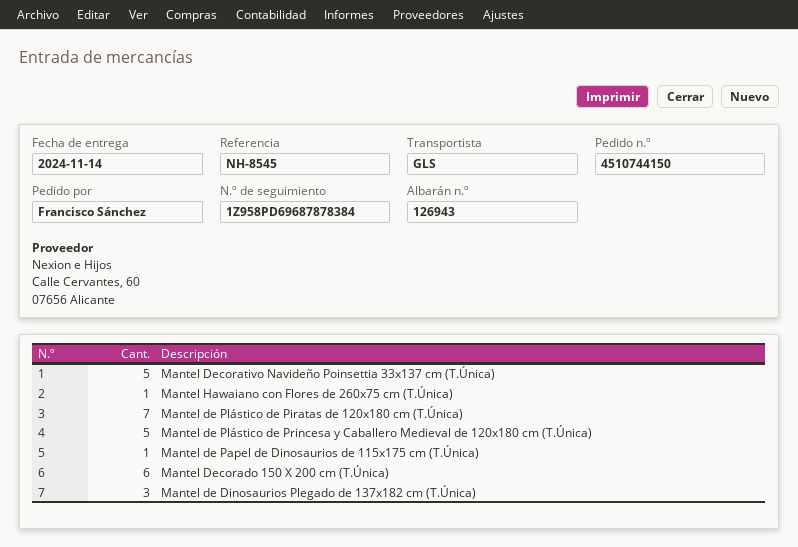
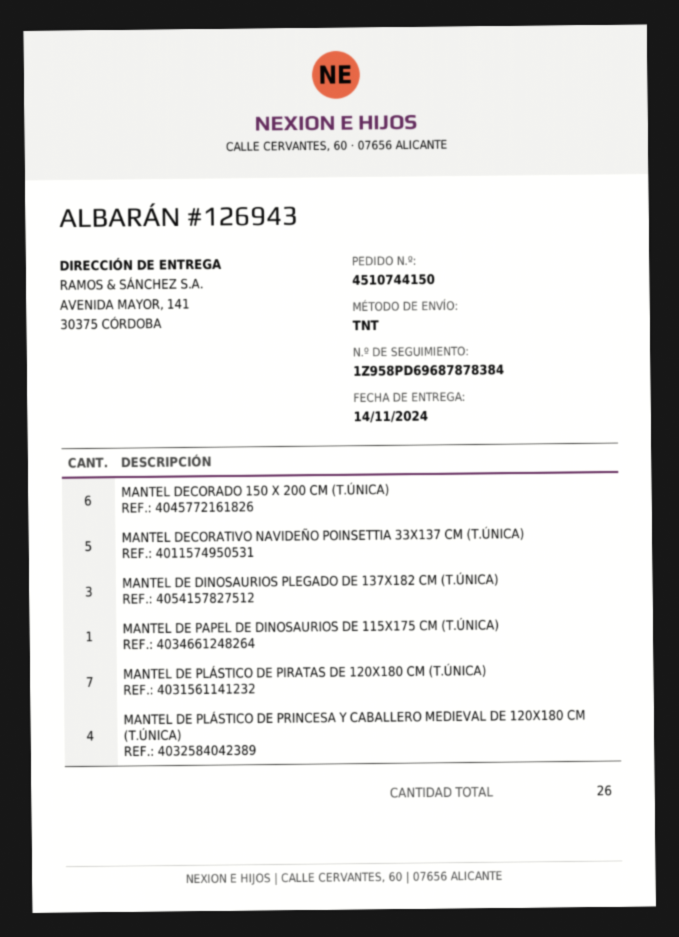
shipping method: GLS -> TNT
Mantel Hawaiano con Flores de 260x75 cm (T.Única): 1 -> none
Mantel de Plástico de Princesa y Caballero Medieval de 120x180 cm (T.Única): 5 -> 4

